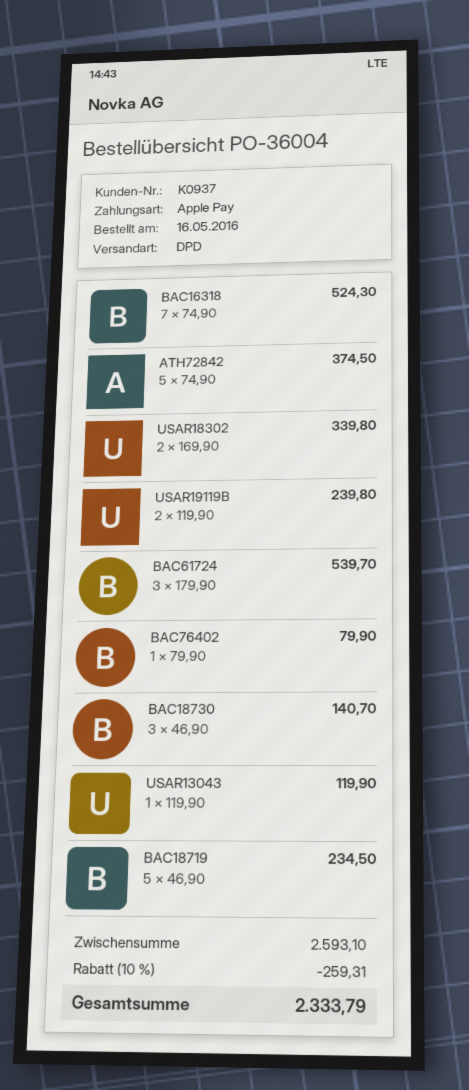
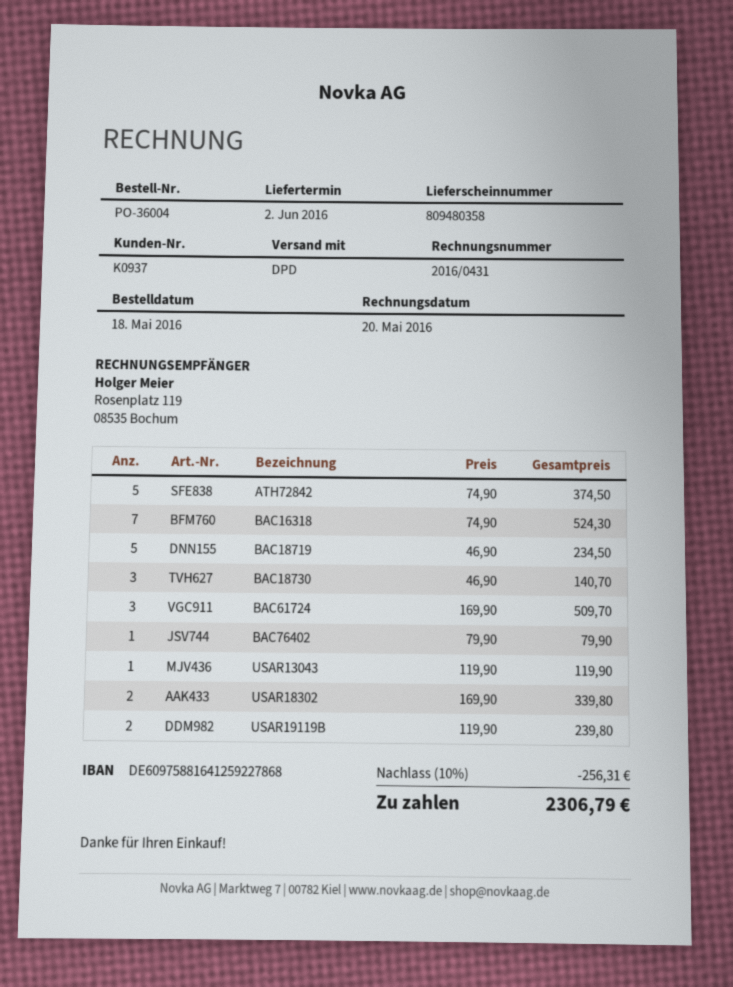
order date: 2016-05-16 -> 2016-05-18
BAC61724: 3 x 179.90 = 539.70 -> 3 x 169.90 = 509.70
discount: 10% = 259.31 -> 10% = 256.31
total: 2333.79 -> 2306.79

